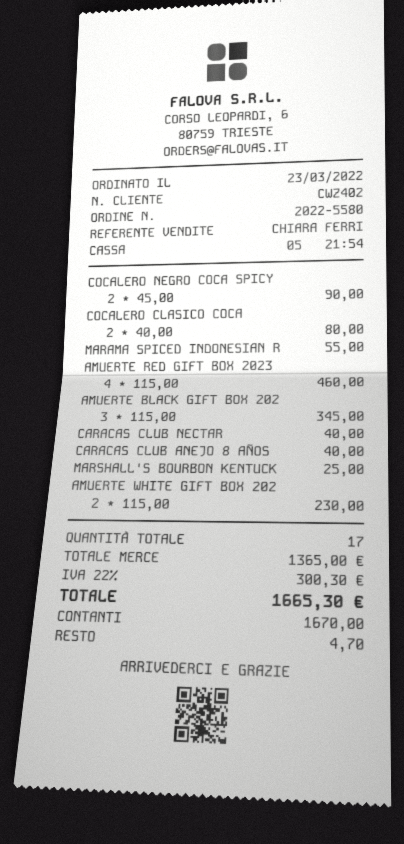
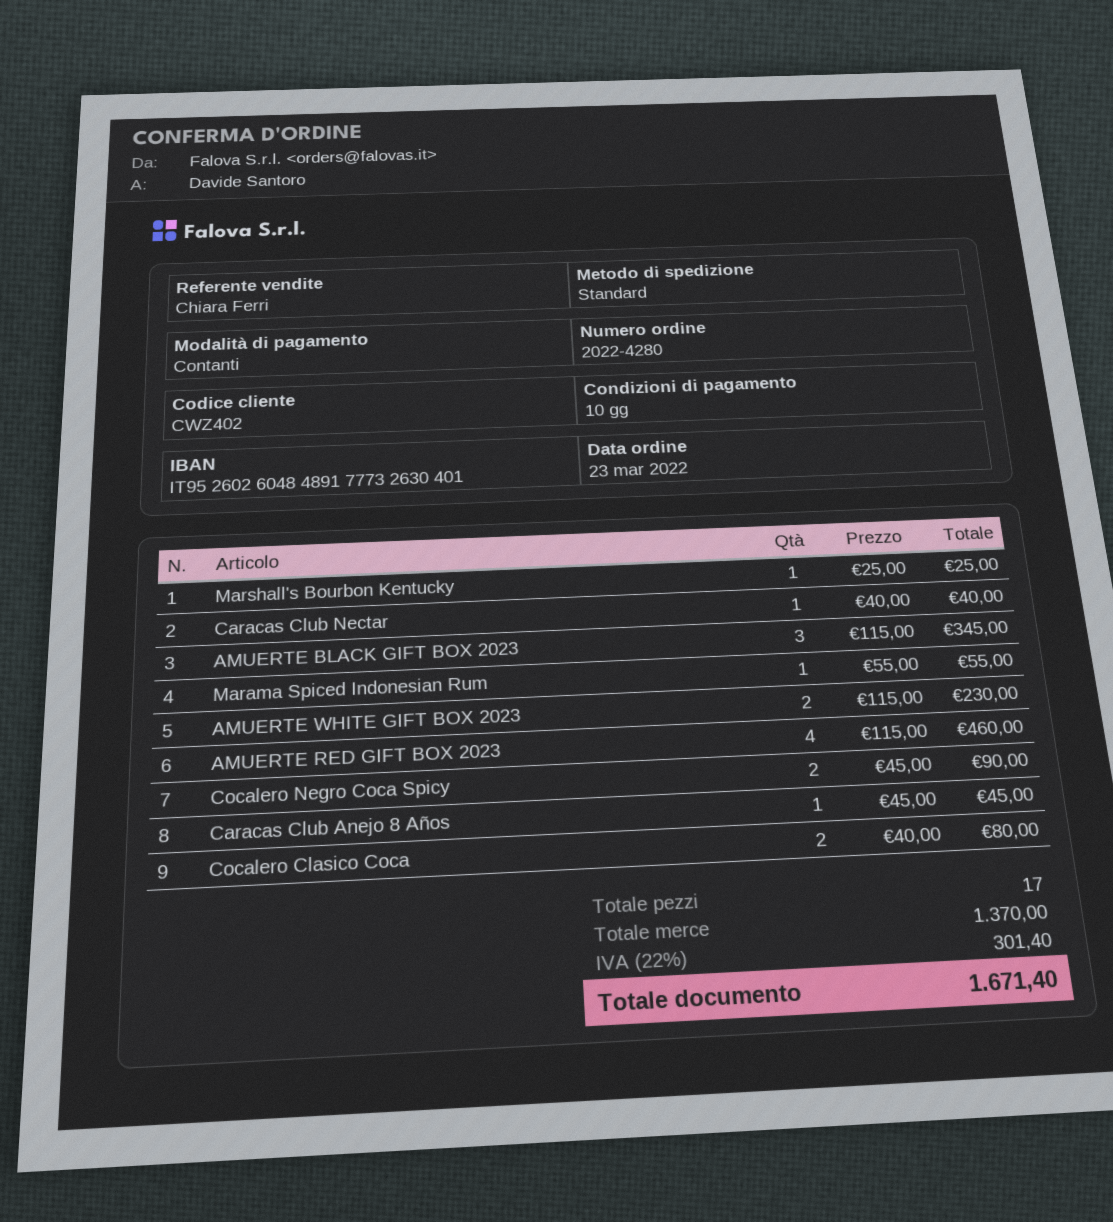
order number: 2022-5580 -> 2022-4280
CARACAS CLUB ANEJO 8 AÑOS: 1 x 40.00 = 40.00 -> 1 x 45.00 = 45.00
subtotal: 1365.00 -> 1370.00
tax: 22% = 300.30 -> 22% = 301.40
total: 1665.30 -> 1671.40

